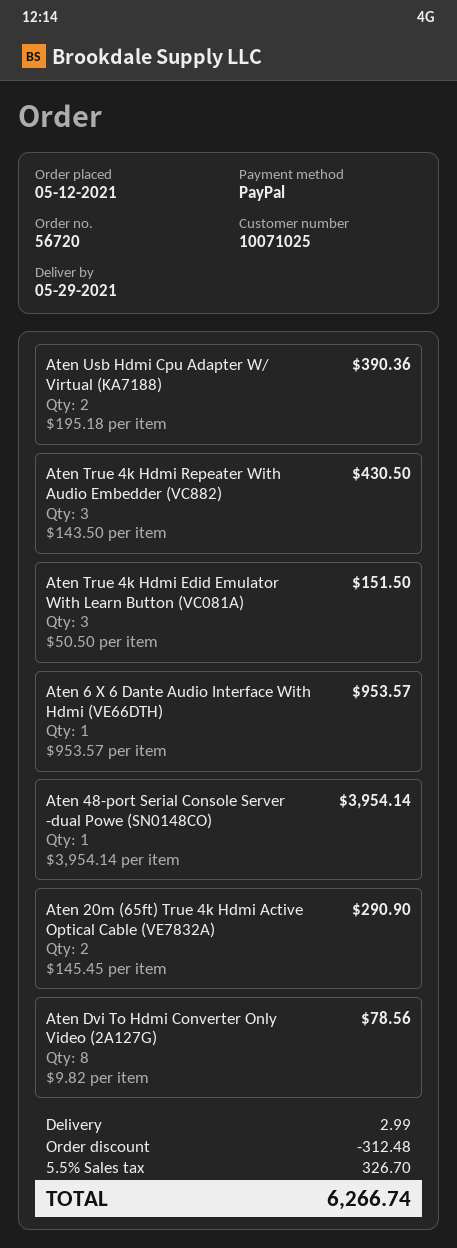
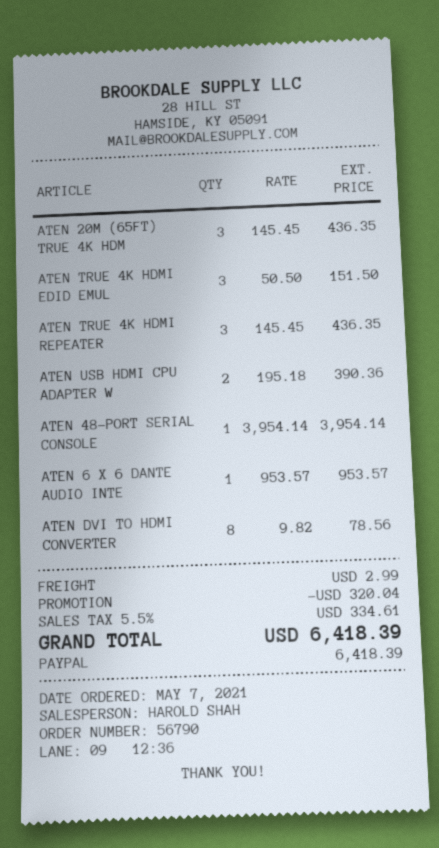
order number: 56720 -> 56790
order date: 2021-05-12 -> 2021-05-07
Aten True 4k Hdmi Repeater With Audio Embedder (VC882): 3 x 143.50 = 430.50 -> 3 x 145.45 = 436.35
Aten 20m (65ft) True 4k Hdmi Active Optical Cable (VE7832A): 2 x 145.45 = 290.90 -> 3 x 145.45 = 436.35
discount: 312.48 -> 320.04
tax: 5.5% = 326.70 -> 5.5% = 334.61
total: 6266.74 -> 6418.39

